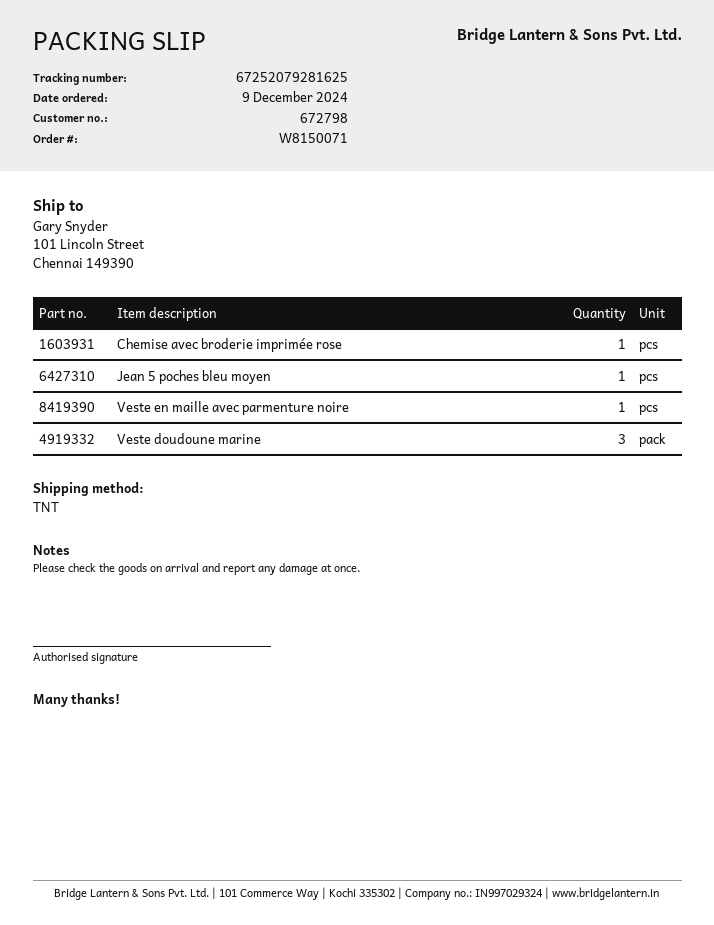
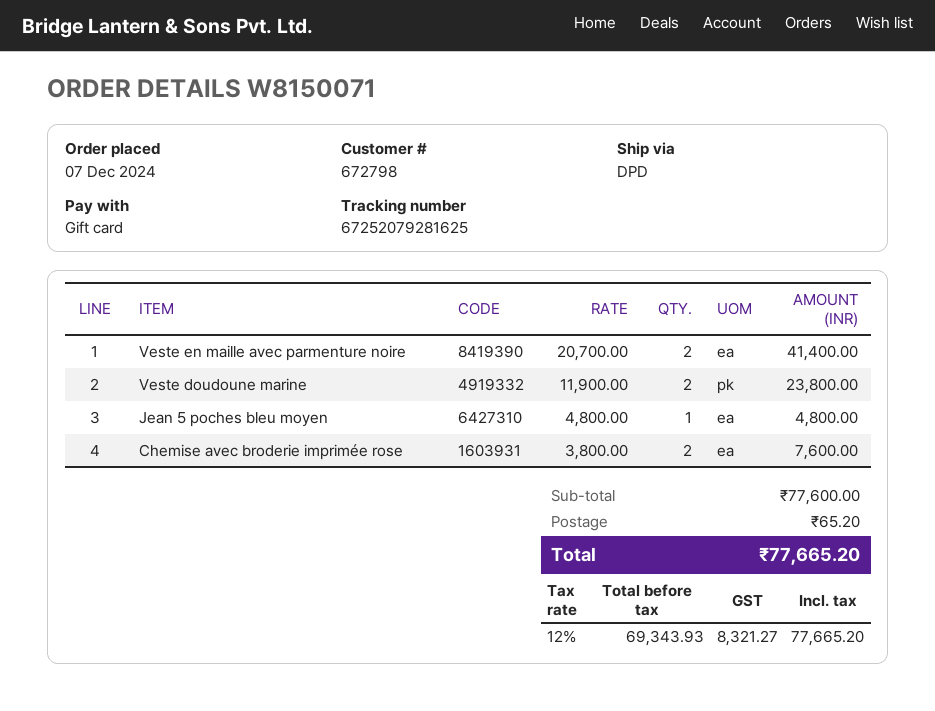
order date: 2024-12-09 -> 2024-12-07
shipping method: TNT -> DPD
Chemise avec broderie imprimée rose: 1 -> 2
Veste en maille avec parmenture noire: 1 -> 2
Veste doudoune marine: 3 -> 2

